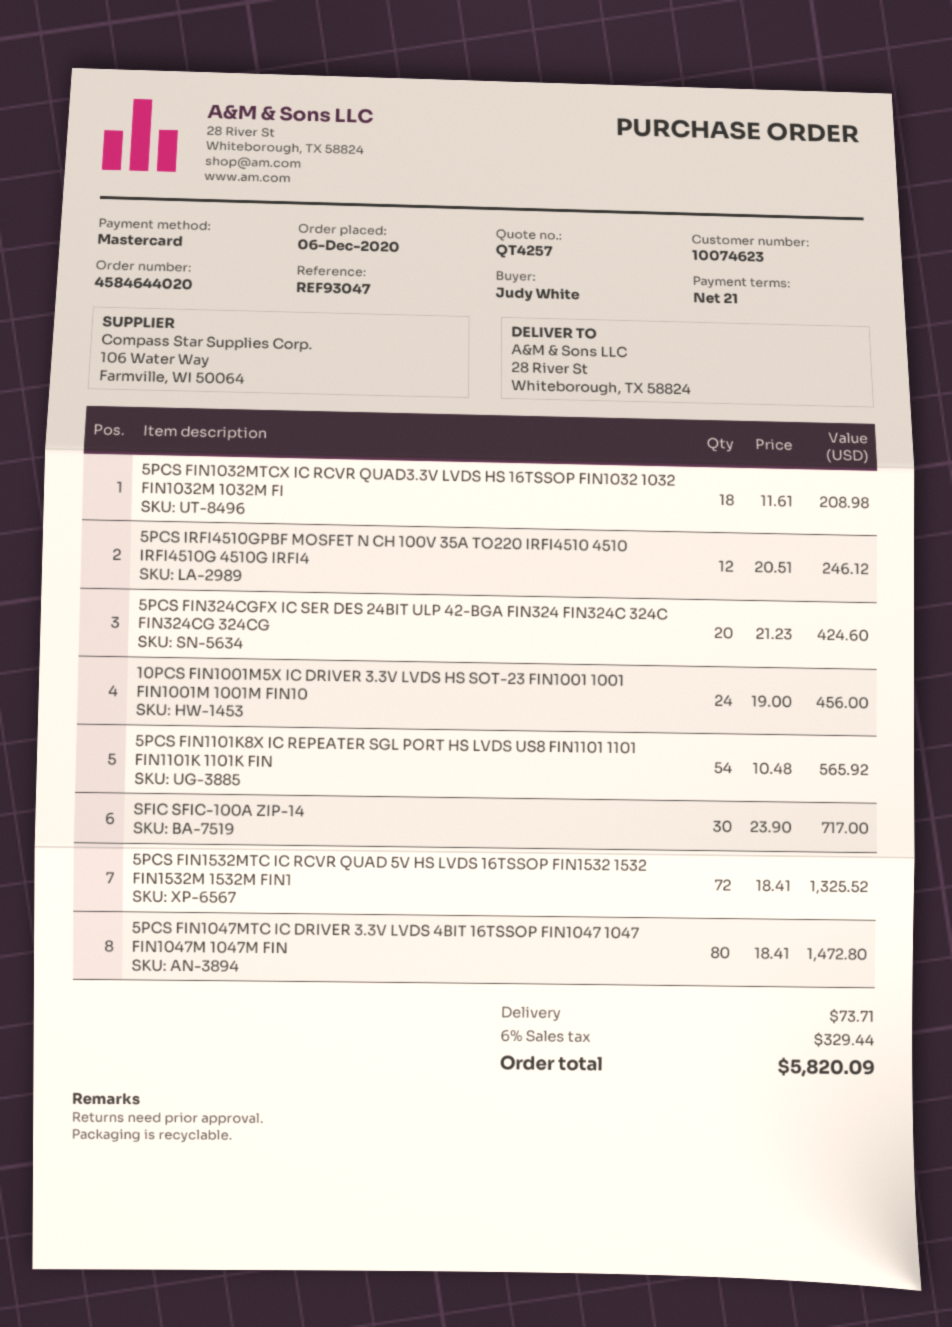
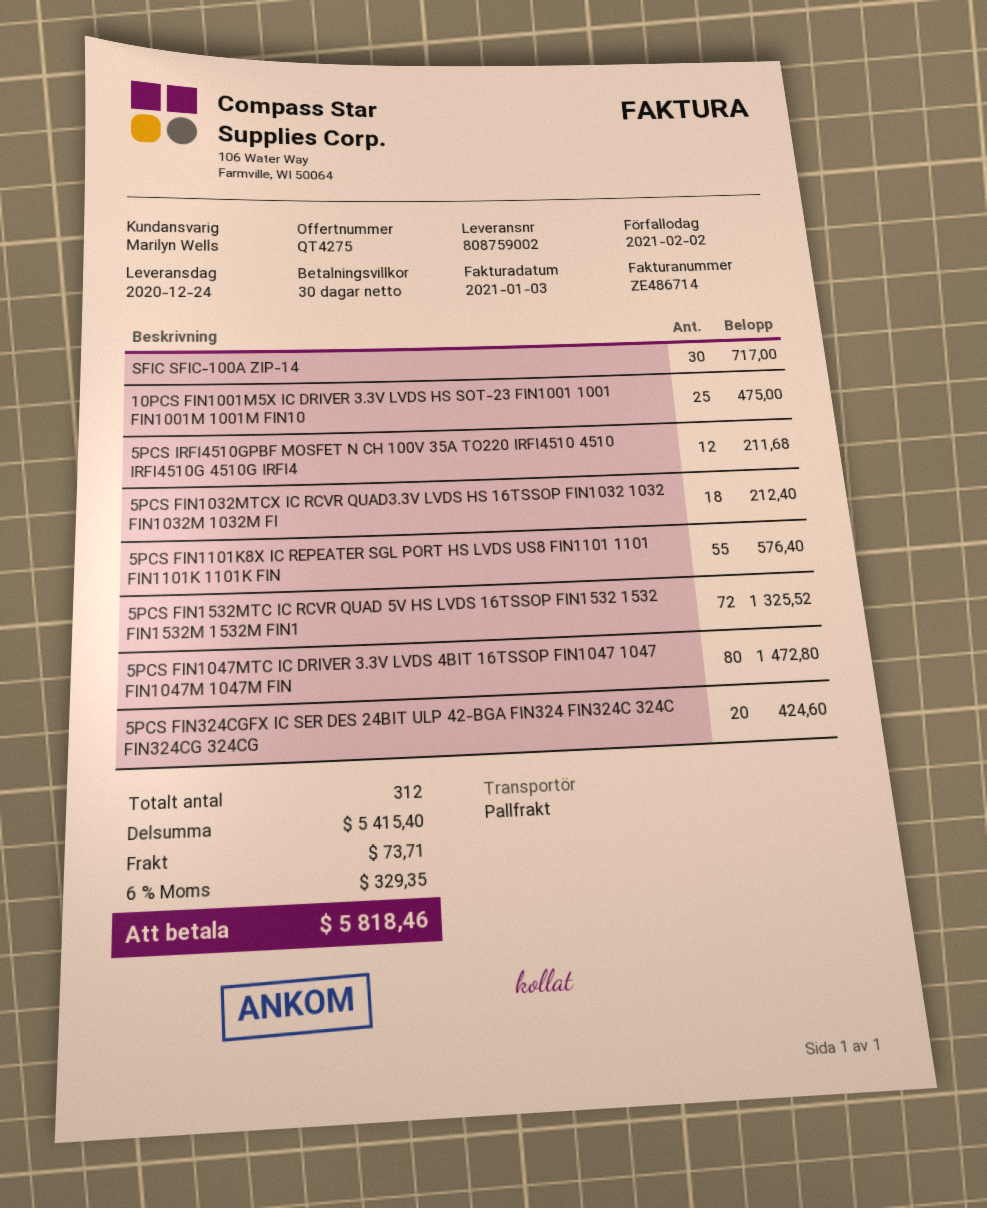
quote number: QT4257 -> QT4275
payment terms: 21 days -> 30 days
5PCS FIN1032MTCX IC RCVR QUAD3.3V LVDS HS 16TSSOP FIN1032 1032 FIN1032M 1032M FI: 18 for 208.98 -> 18 for 212.40
5PCS IRFI4510GPBF MOSFET N CH 100V 35A TO220 IRFI4510 4510 IRFI4510G 4510G IRFI4: 12 for 246.12 -> 12 for 211.68
10PCS FIN1001M5X IC DRIVER 3.3V LVDS HS SOT-23 FIN1001 1001 FIN1001M 1001M FIN10: 24 for 456.00 -> 25 for 475.00
5PCS FIN1101K8X IC REPEATER SGL PORT HS LVDS US8 FIN1101 1101 FIN1101K 1101K FIN: 54 for 565.92 -> 55 for 576.40
tax: 6% = 329.44 -> 6% = 329.35
total: 5820.09 -> 5818.46

